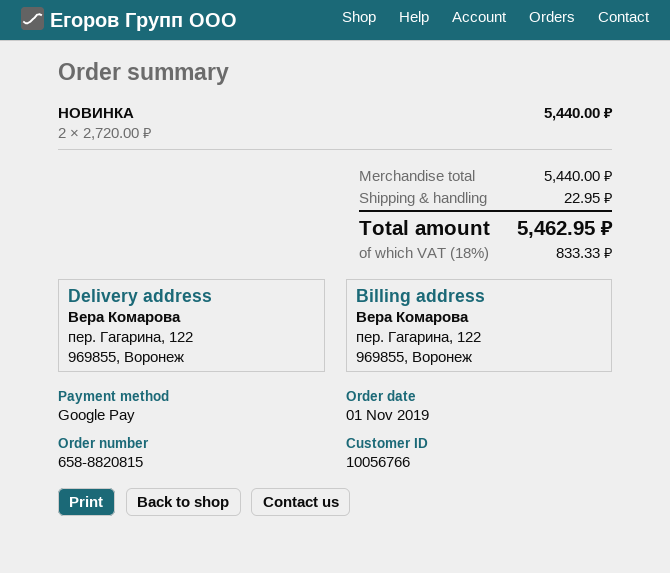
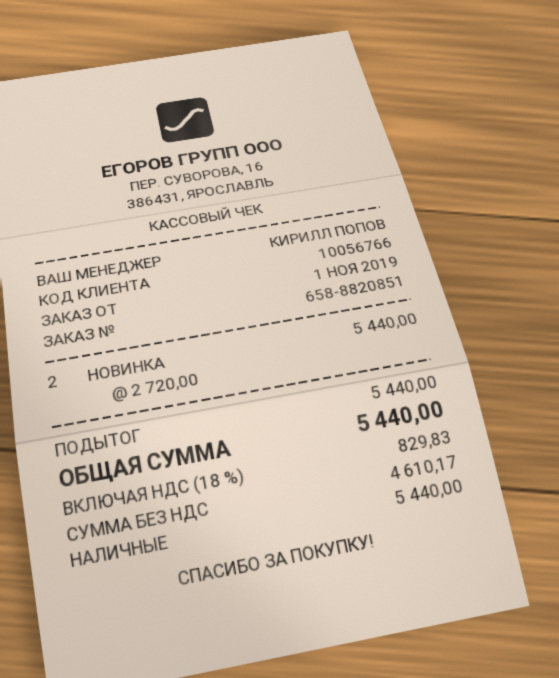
order number: 658-8820815 -> 658-8820851
payment method: Google Pay -> cash
shipping: 22.95 -> none
tax: 18% = 833.33 -> 18% = 829.83
total: 5462.95 -> 5440.00

